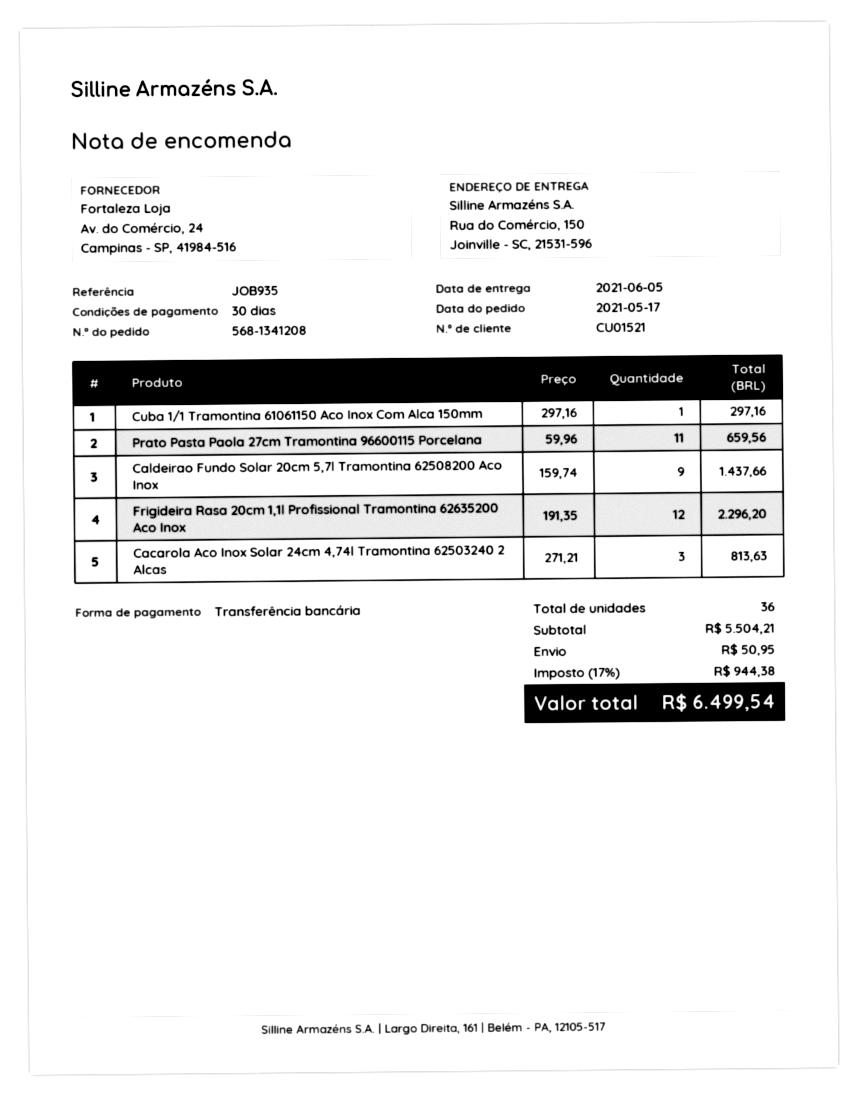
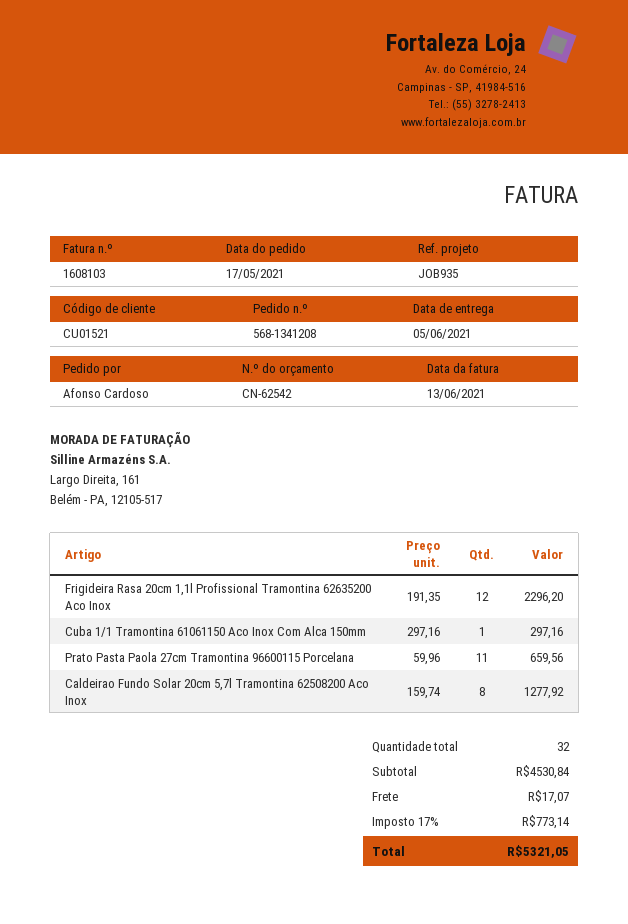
Caldeirao Fundo Solar 20cm 5,7l Tramontina 62508200 Aco Inox: 9 x 159.74 = 1437.66 -> 8 x 159.74 = 1277.92
Cacarola Aco Inox Solar 24cm 4,74l Tramontina 62503240 2 Alcas: 3 x 271.21 = 813.63 -> none
total quantity: 36 -> 32
subtotal: 5504.21 -> 4530.84
shipping: 50.95 -> 17.07
tax: 17% = 944.38 -> 17% = 773.14
total: 6499.54 -> 5321.05

